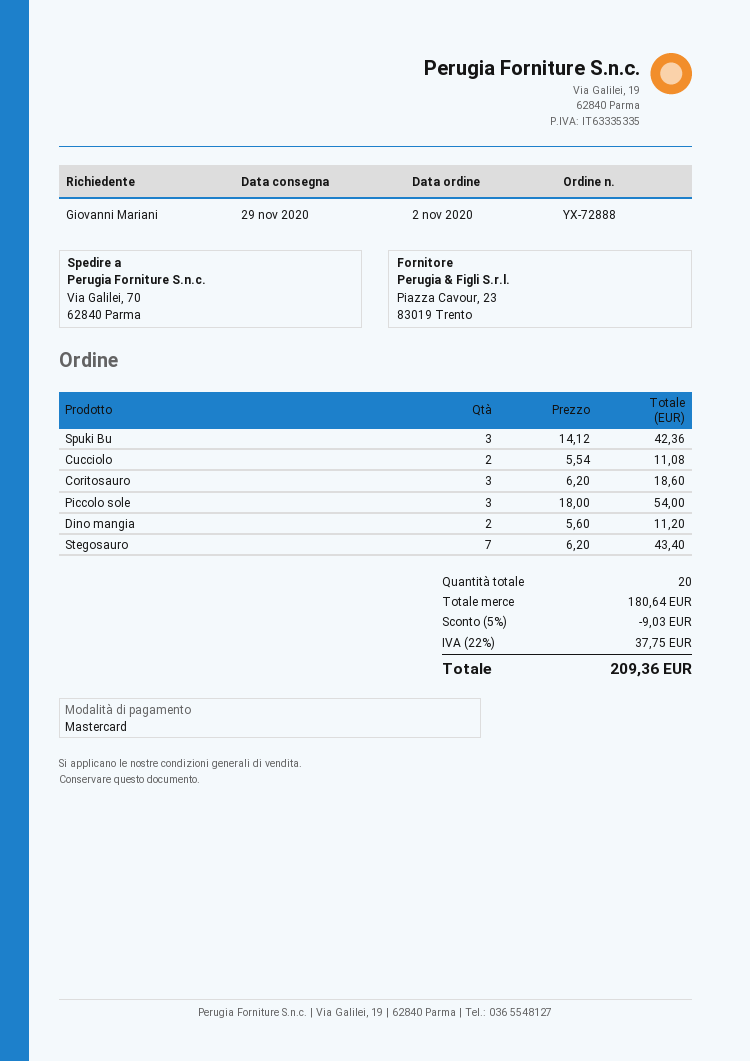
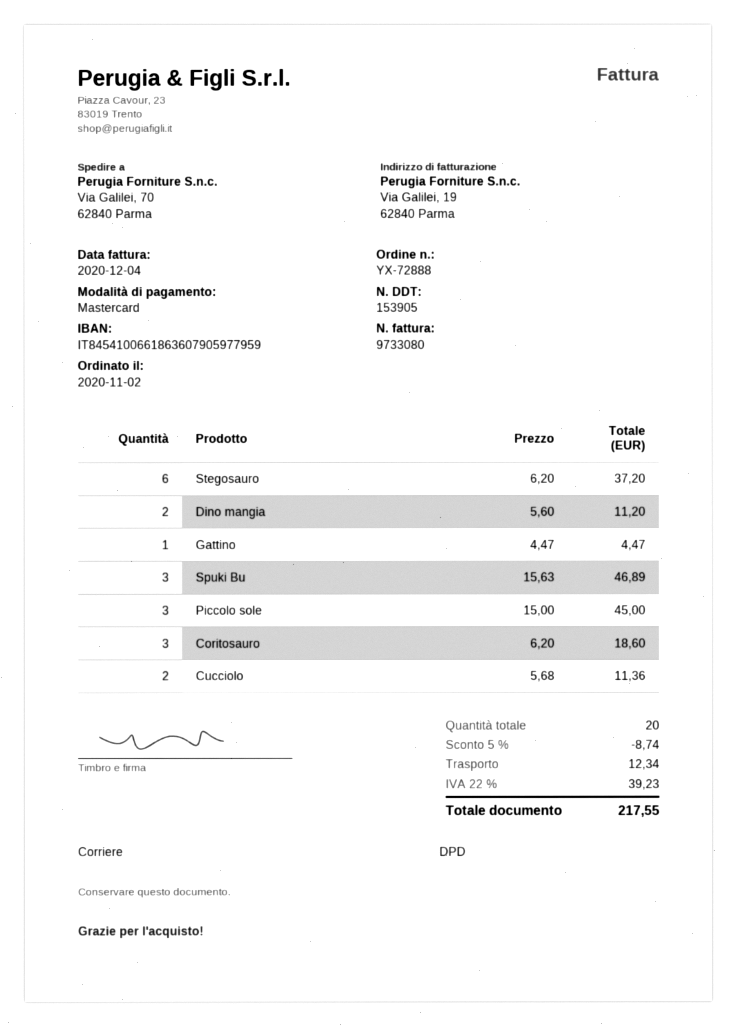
Spuki Bu: 3 x 14.12 = 42.36 -> 3 x 15.63 = 46.89
Cucciolo: 2 x 5.54 = 11.08 -> 2 x 5.68 = 11.36
Piccolo sole: 3 x 18.00 = 54.00 -> 3 x 15.00 = 45.00
Stegosauro: 7 x 6.20 = 43.40 -> 6 x 6.20 = 37.20
Gattino: none -> 1 x 4.47 = 4.47
discount: 5% = 9.03 -> 5% = 8.74
shipping: none -> 12.34
tax: 22% = 37.75 -> 22% = 39.23
total: 209.36 -> 217.55

